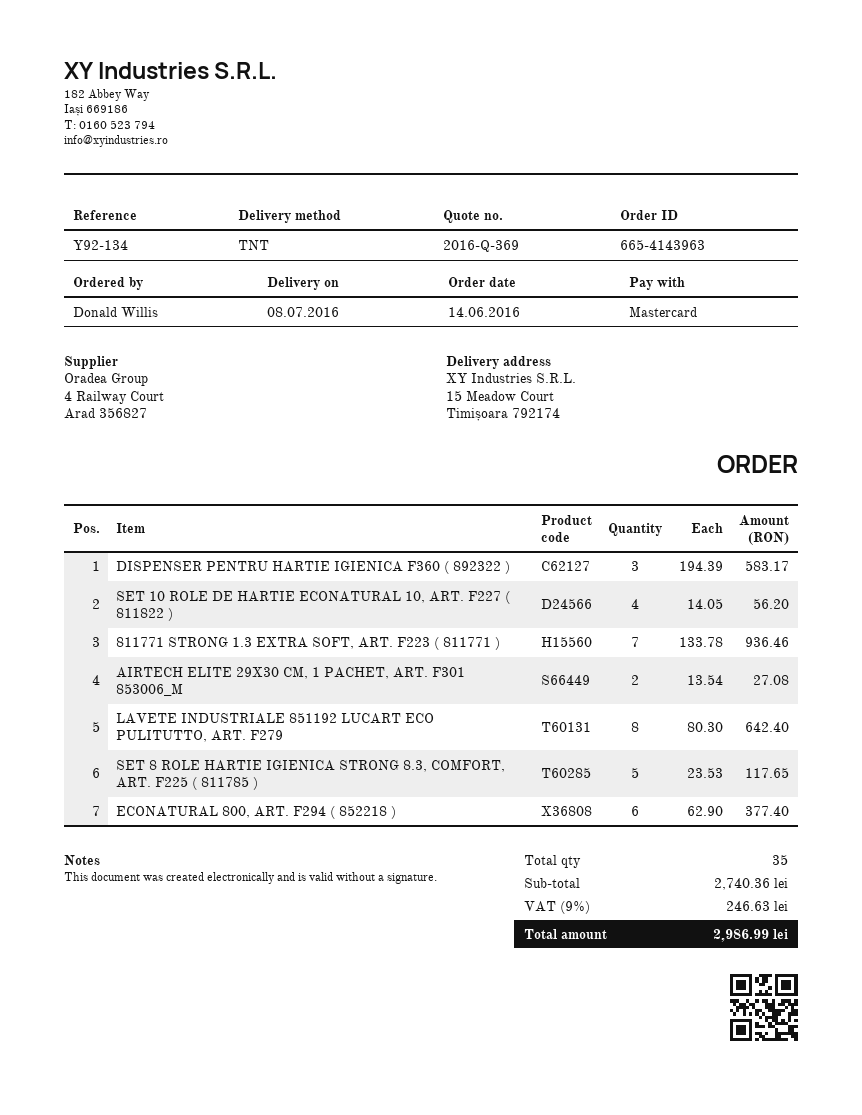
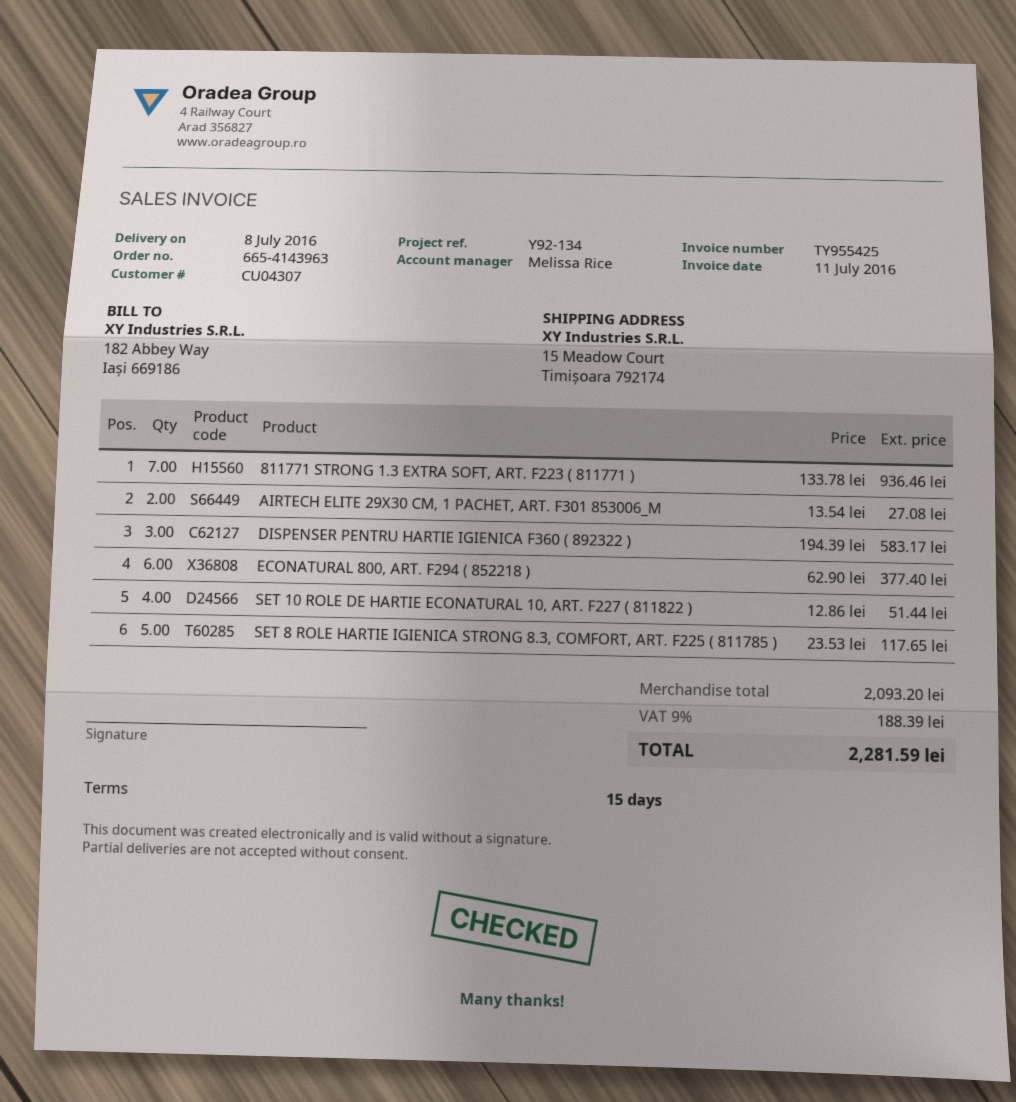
SET 10 ROLE DE HARTIE ECONATURAL 10, ART. F227 ( 811822 ): 4 x 14.05 = 56.20 -> 4 x 12.86 = 51.44
LAVETE INDUSTRIALE 851192 LUCART ECO PULITUTTO, ART. F279: 8 x 80.30 = 642.40 -> none
subtotal: 2740.36 -> 2093.20
tax: 9% = 246.63 -> 9% = 188.39
total: 2986.99 -> 2281.59

